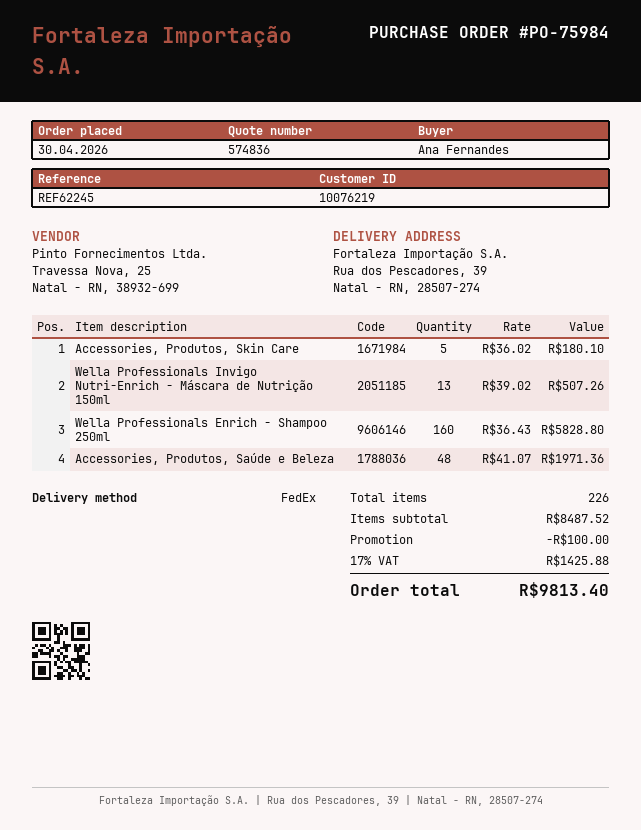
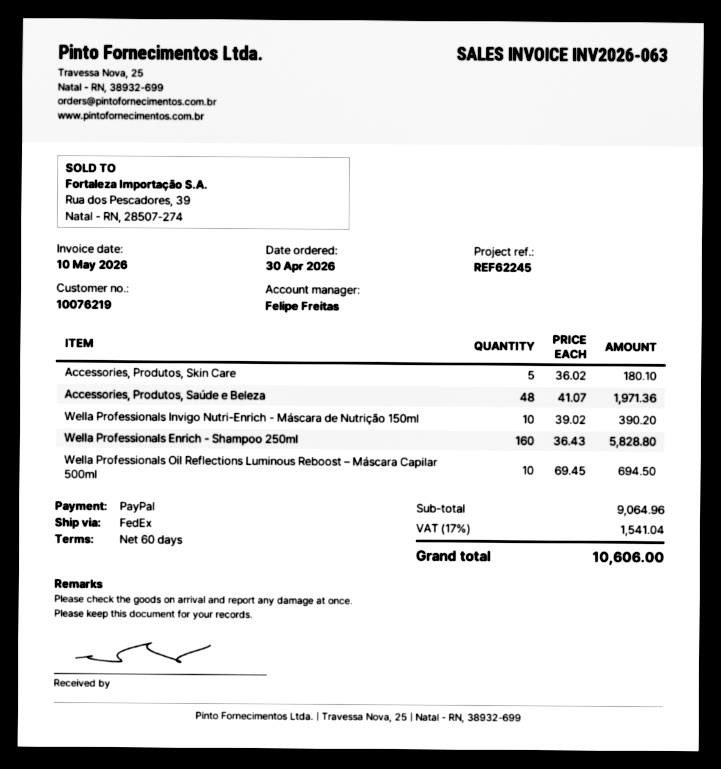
Wella Professionals Invigo Nutri-Enrich - Máscara de Nutrição 150ml: 13 x 39.02 = 507.26 -> 10 x 39.02 = 390.20
Wella Professionals Oil Reflections Luminous Reboost – Máscara Capilar 500ml: none -> 10 x 69.45 = 694.50
subtotal: 8487.52 -> 9064.96
discount: 100.00 -> none
tax: 17% = 1425.88 -> 17% = 1541.04
total: 9813.40 -> 10606.00

